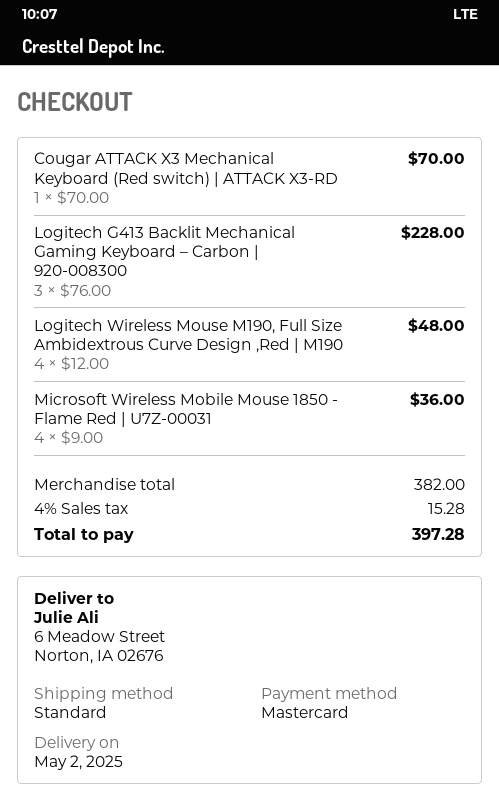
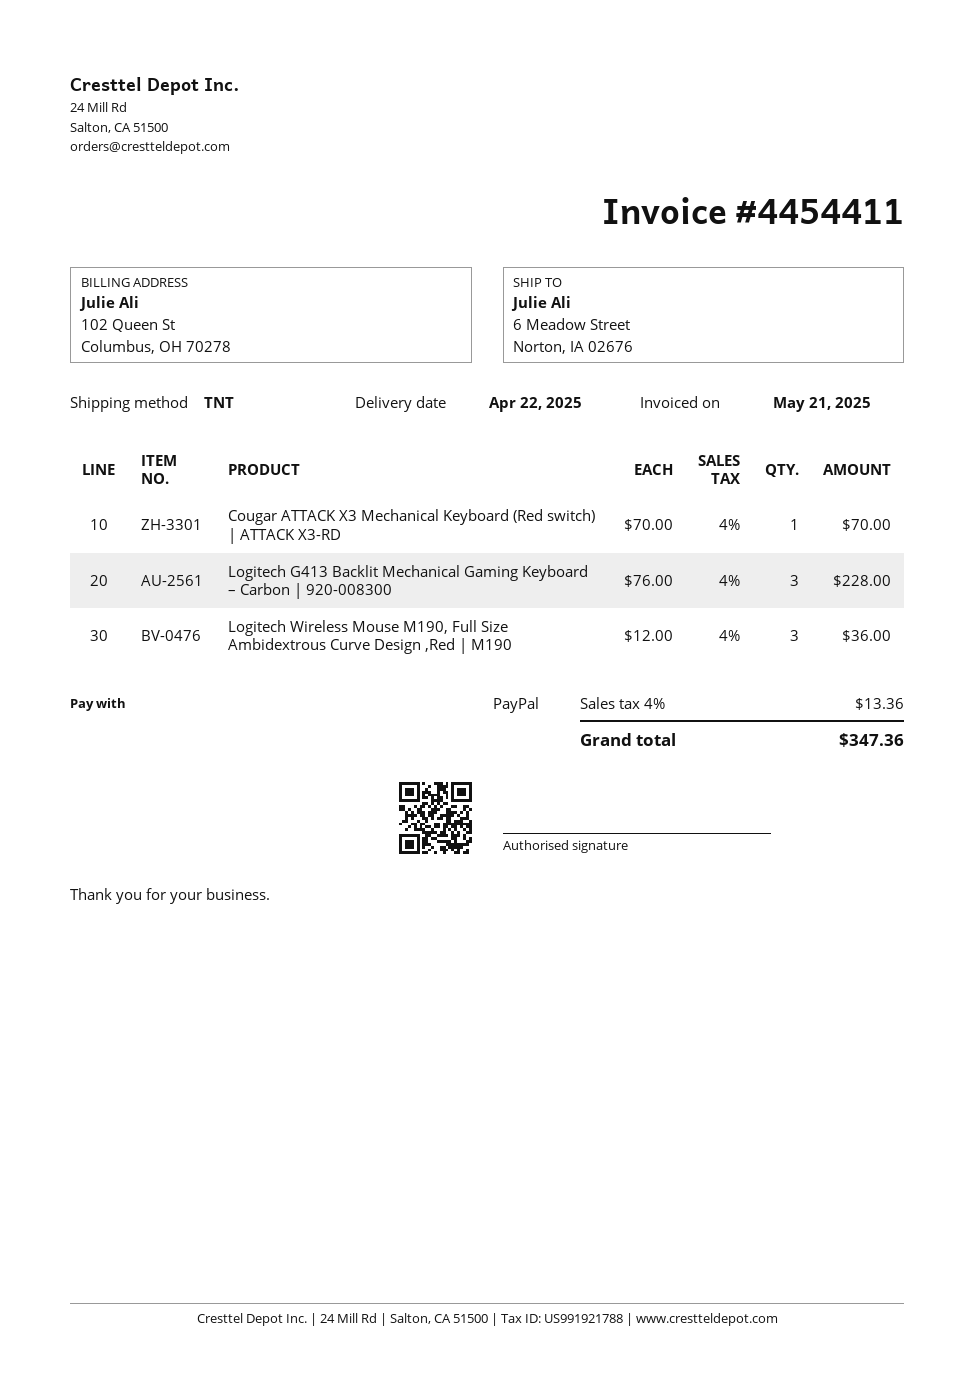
delivery date: 2025-05-02 -> 2025-04-22
payment method: Mastercard -> PayPal
shipping method: standard -> TNT
Logitech Wireless Mouse M190, Full Size Ambidextrous Curve Design ,Red | M190: 4 x 12.00 = 48.00 -> 3 x 12.00 = 36.00
Microsoft Wireless Mobile Mouse 1850 - Flame Red | U7Z-00031: 4 x 9.00 = 36.00 -> none
tax: 4% = 15.28 -> 4% = 13.36
total: 397.28 -> 347.36

